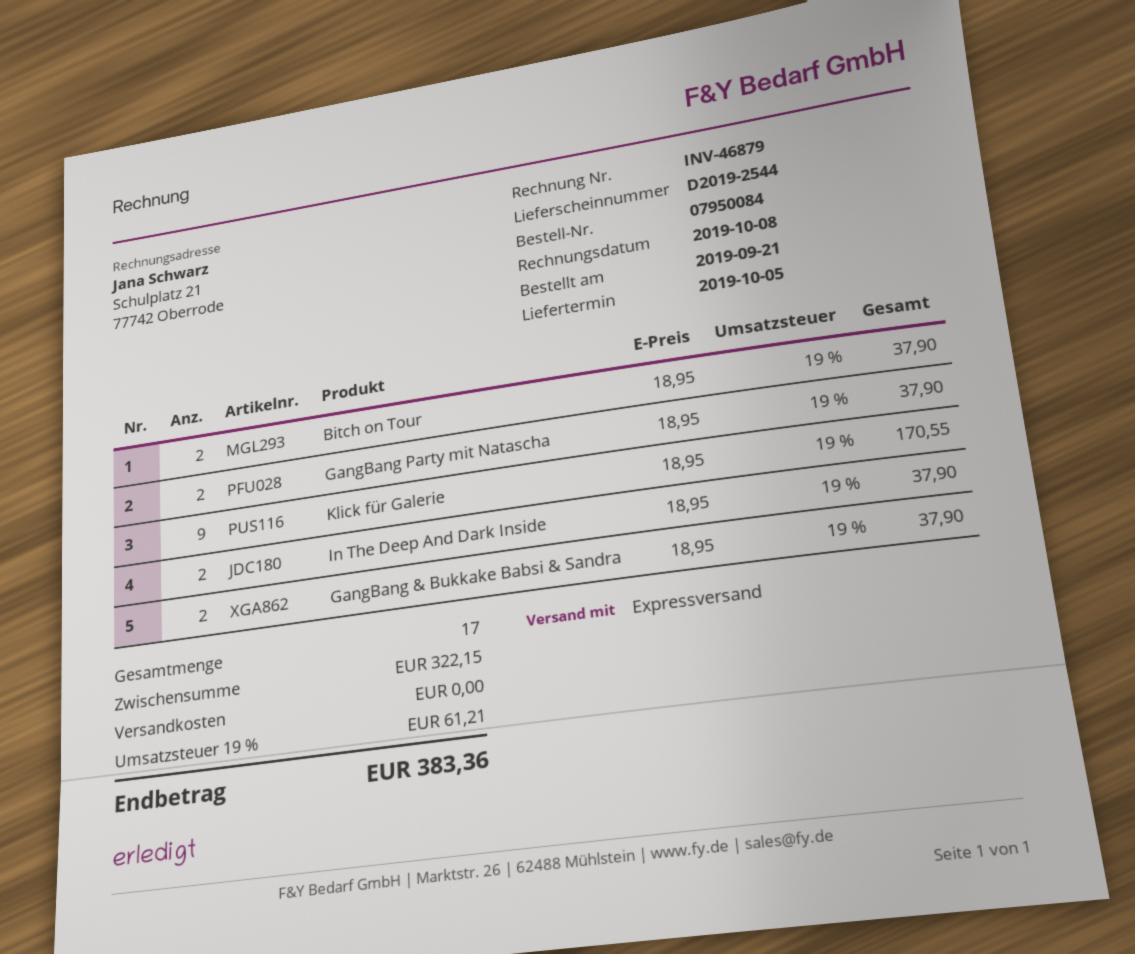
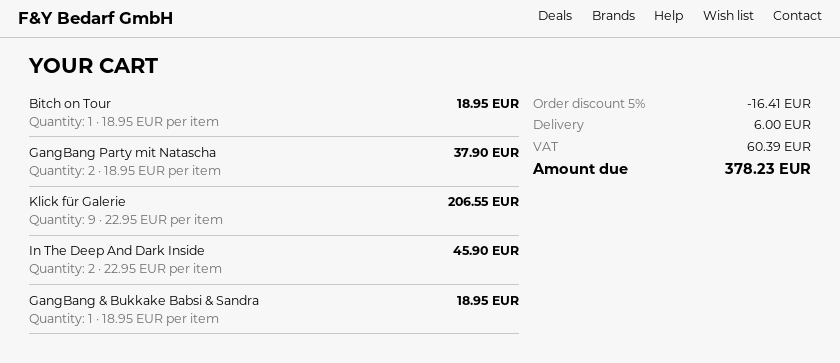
Bitch on Tour: 2 x 18.95 = 37.90 -> 1 x 18.95 = 18.95
Klick für Galerie: 9 x 18.95 = 170.55 -> 9 x 22.95 = 206.55
In The Deep And Dark Inside: 2 x 18.95 = 37.90 -> 2 x 22.95 = 45.90
GangBang & Bukkake Babsi & Sandra: 2 x 18.95 = 37.90 -> 1 x 18.95 = 18.95
discount: none -> 5% = 16.41
shipping: 0.00 -> 6.00
tax: 61.21 -> 60.39
total: 383.36 -> 378.23

